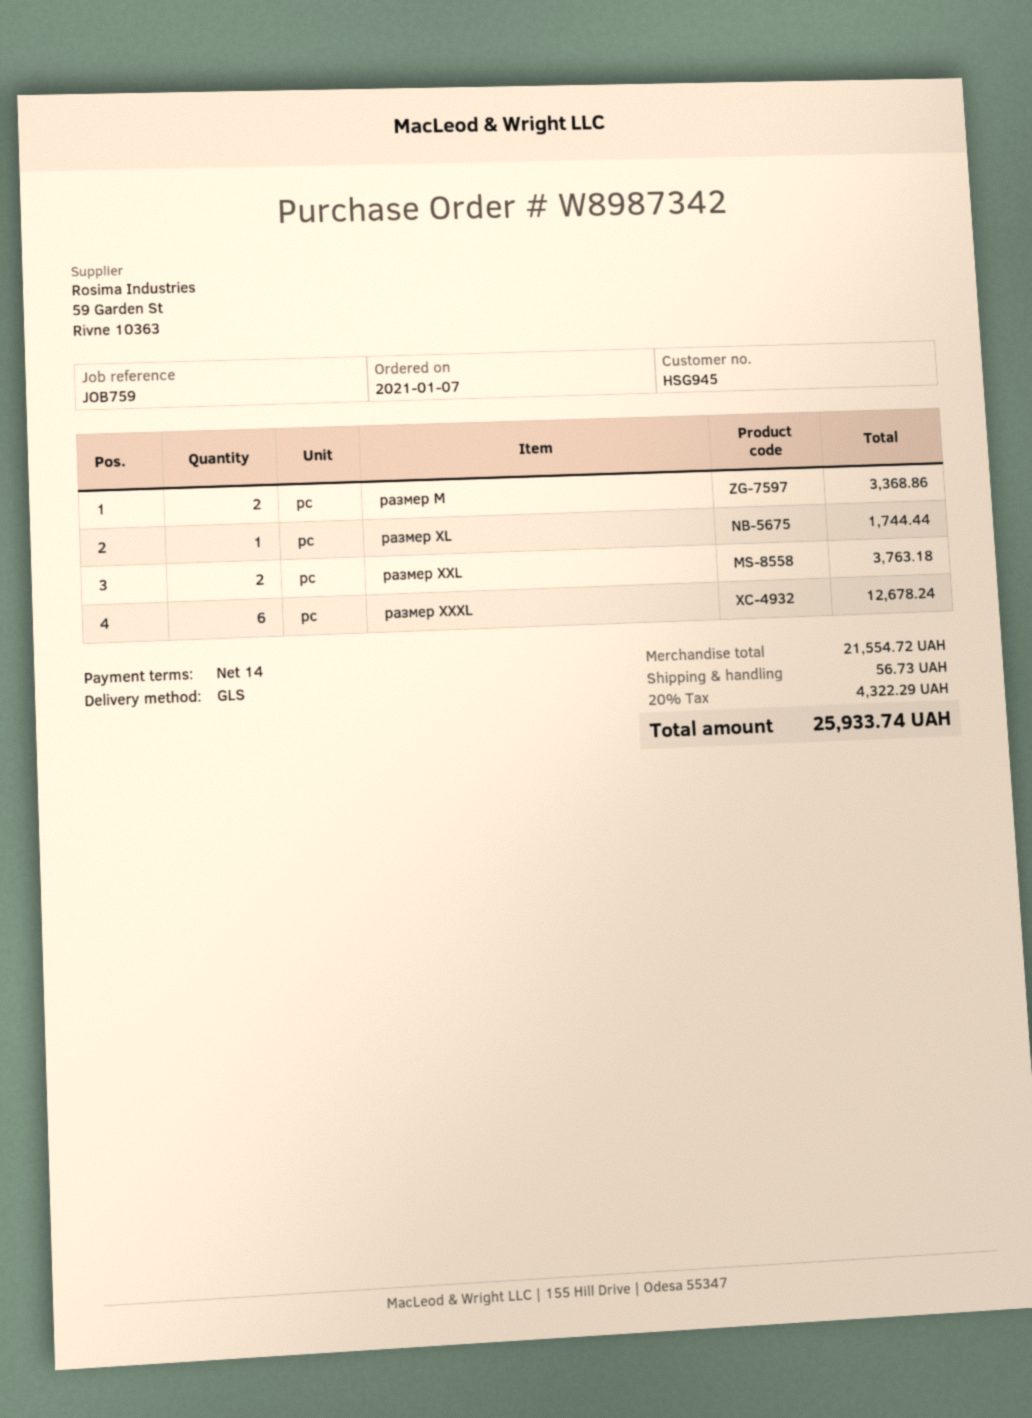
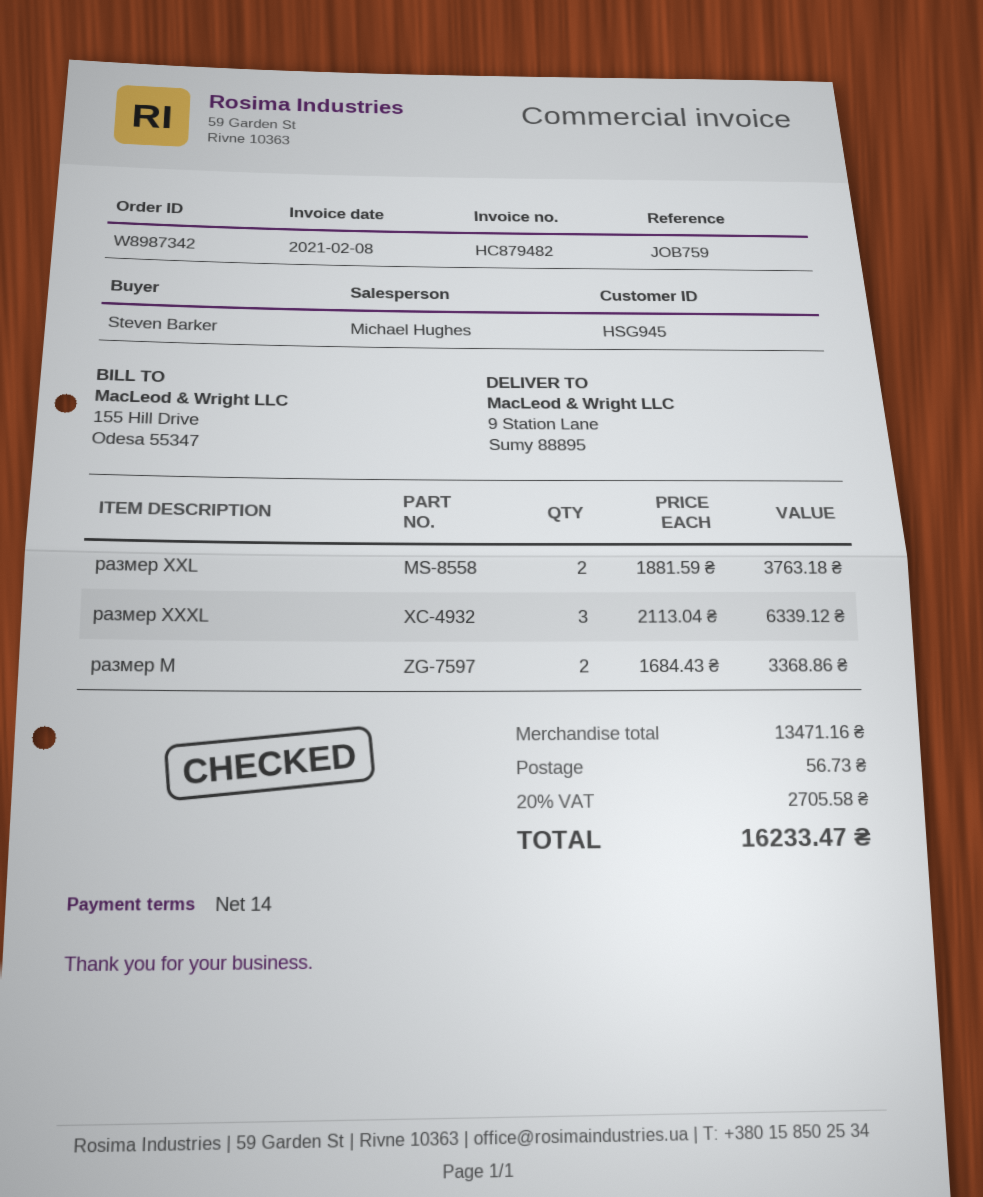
размер XL: 1 for 1744.44 -> none
размер XXXL: 6 for 12678.24 -> 3 for 6339.12
subtotal: 21554.72 -> 13471.16
tax: 20% = 4322.29 -> 20% = 2705.58
total: 25933.74 -> 16233.47

